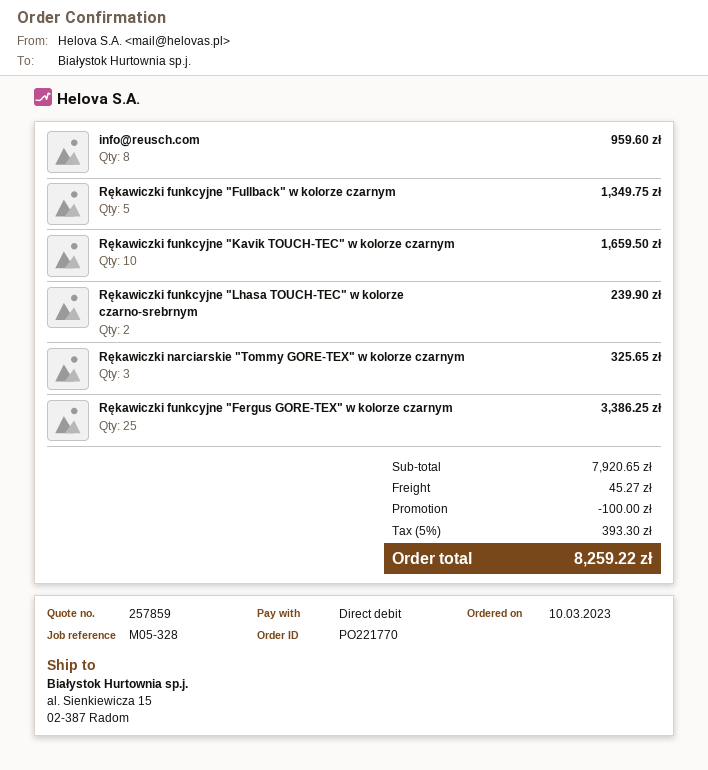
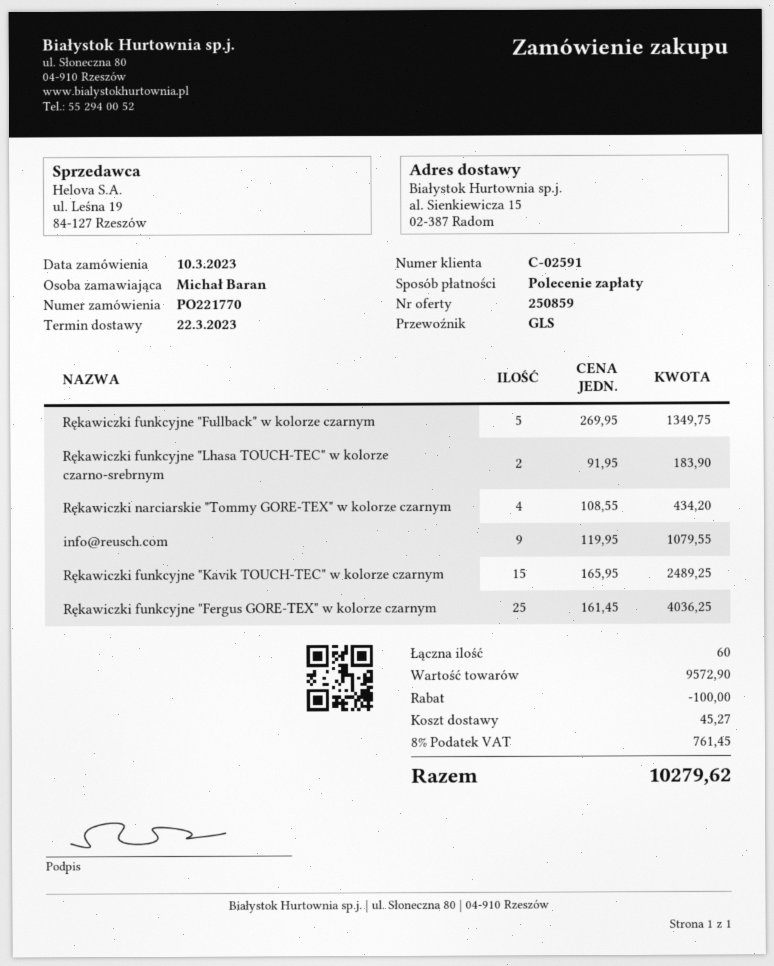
quote number: 257859 -> 250859
info@reusch.com: 8 for 959.60 -> 9 for 1079.55
Rękawiczki funkcyjne "Kavik TOUCH-TEC" w kolorze czarnym: 10 for 1659.50 -> 15 for 2489.25
Rękawiczki funkcyjne "Lhasa TOUCH-TEC" w kolorze czarno-srebrnym: 2 for 239.90 -> 2 for 183.90
Rękawiczki narciarskie "Tommy GORE-TEX" w kolorze czarnym: 3 for 325.65 -> 4 for 434.20
Rękawiczki funkcyjne "Fergus GORE-TEX" w kolorze czarnym: 25 for 3386.25 -> 25 for 4036.25
subtotal: 7920.65 -> 9572.90
tax: 5% = 393.30 -> 8% = 761.45
total: 8259.22 -> 10279.62

